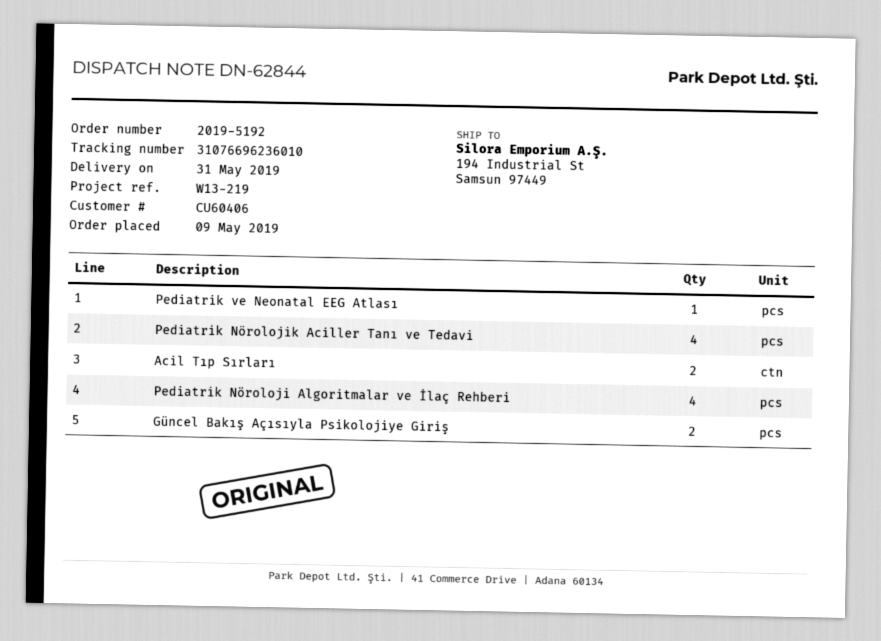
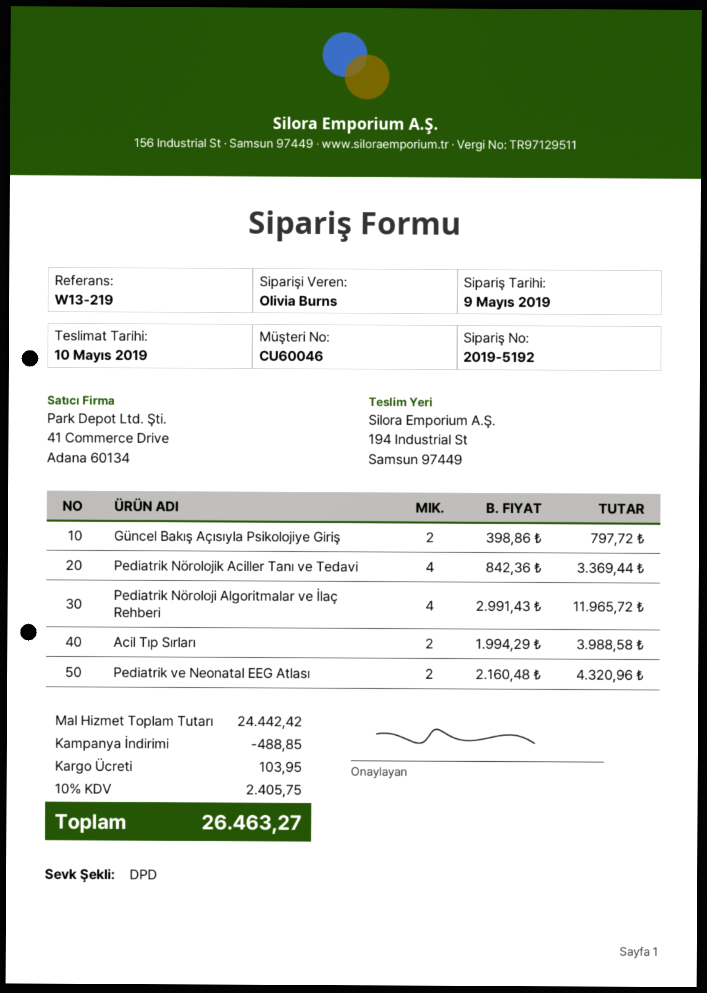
delivery date: 2019-05-31 -> 2019-05-10
customer number: CU60406 -> CU60046
Pediatrik ve Neonatal EEG Atlası: 1 -> 2

